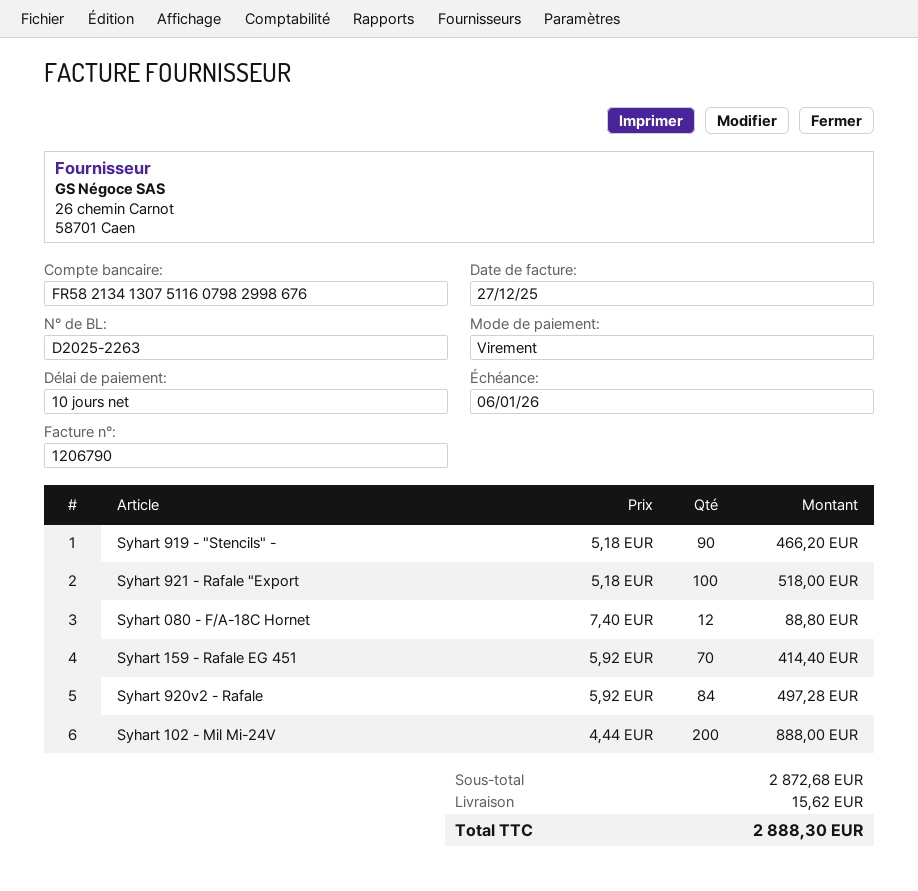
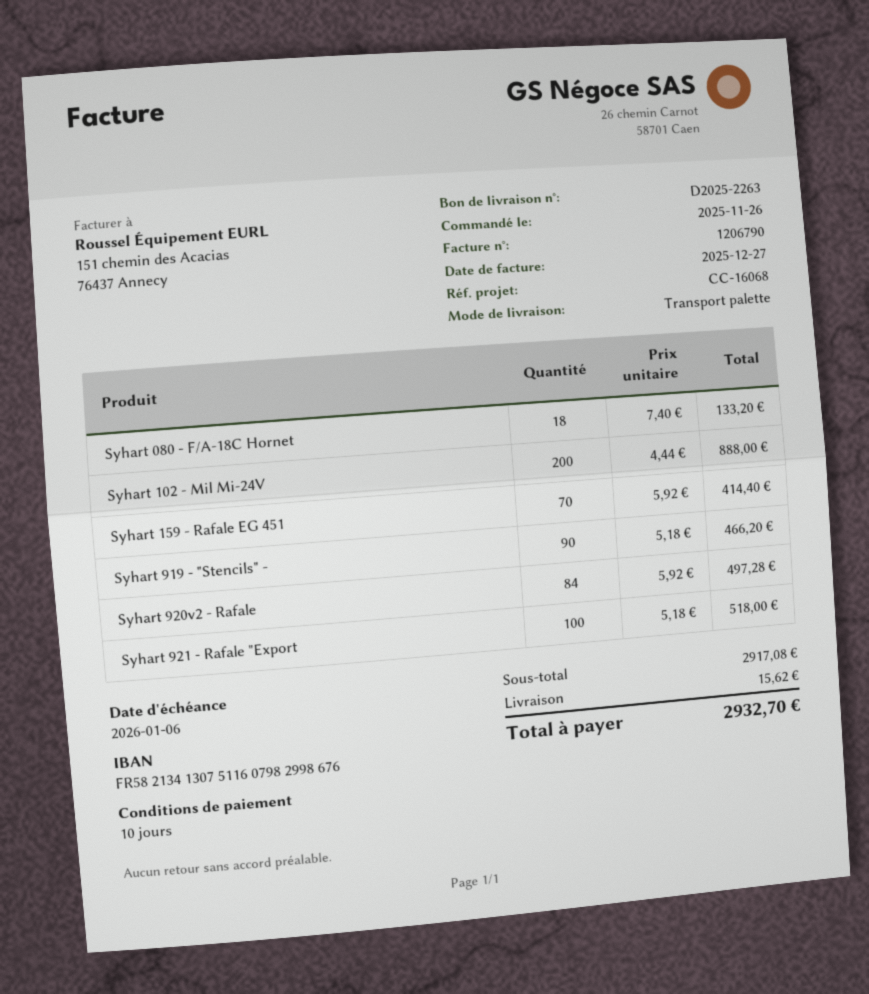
Syhart 080 - F/A-18C Hornet: 12 x 7.40 = 88.80 -> 18 x 7.40 = 133.20
subtotal: 2872.68 -> 2917.08
total: 2888.30 -> 2932.70

